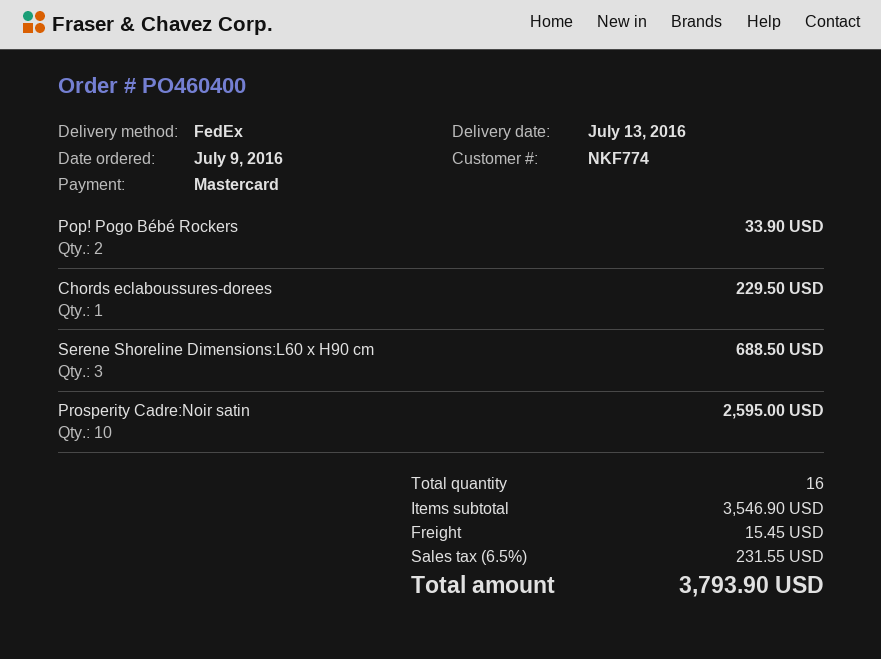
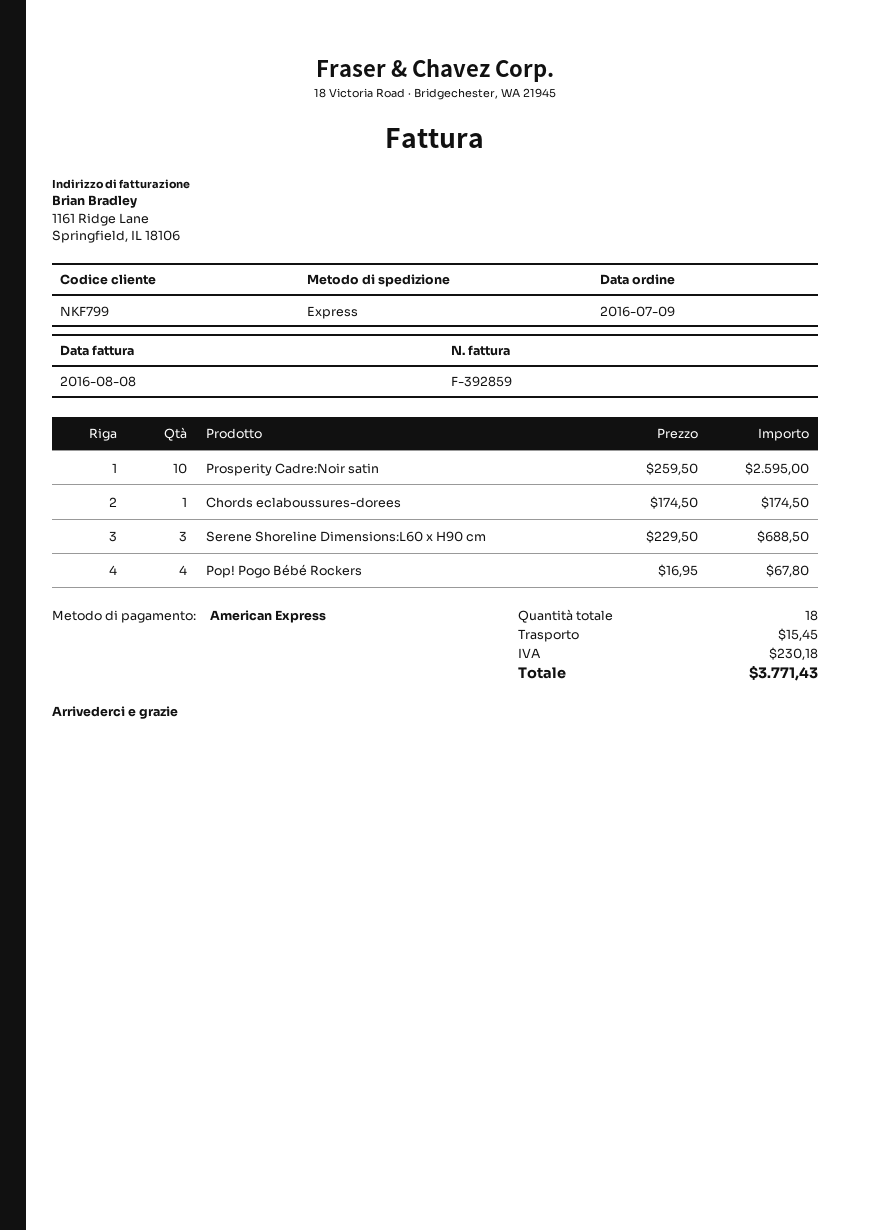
customer number: NKF774 -> NKF799
payment method: Mastercard -> American Express
shipping method: FedEx -> express
Pop! Pogo Bébé Rockers: 2 for 33.90 -> 4 for 67.80
Chords eclaboussures-dorees: 1 for 229.50 -> 1 for 174.50
total quantity: 16 -> 18
tax: 231.55 -> 230.18
total: 3793.90 -> 3771.43

